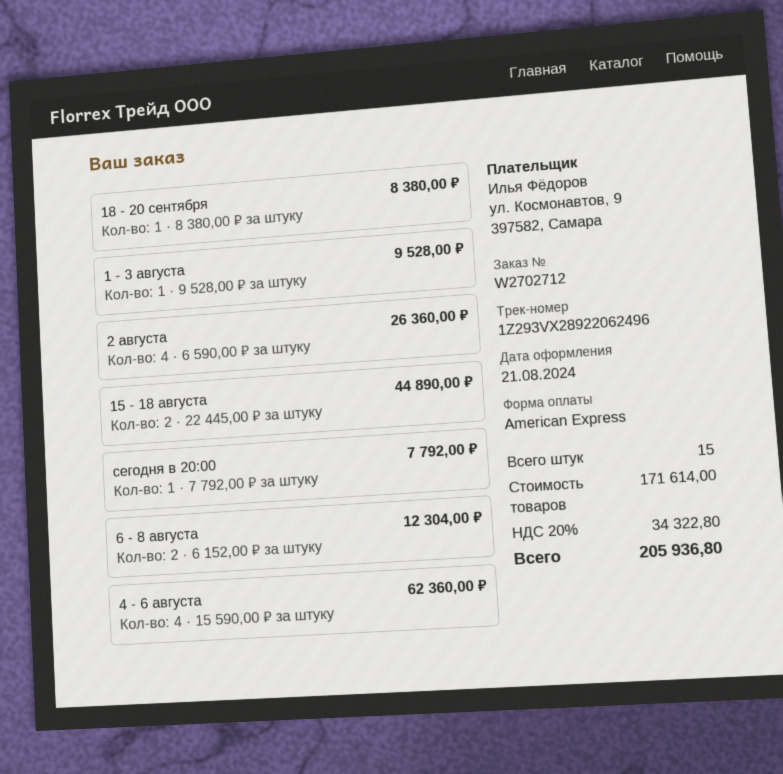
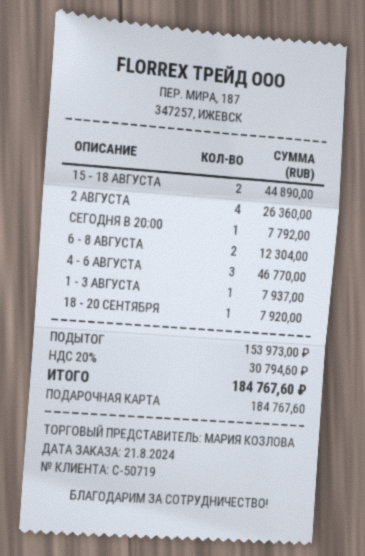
payment method: American Express -> gift card
18 - 20 сентября: 1 for 8380.00 -> 1 for 7920.00
1 - 3 августа: 1 for 9528.00 -> 1 for 7937.00
4 - 6 августа: 4 for 62360.00 -> 3 for 46770.00
subtotal: 171614.00 -> 153973.00
tax: 20% = 34322.80 -> 20% = 30794.60
total: 205936.80 -> 184767.60

